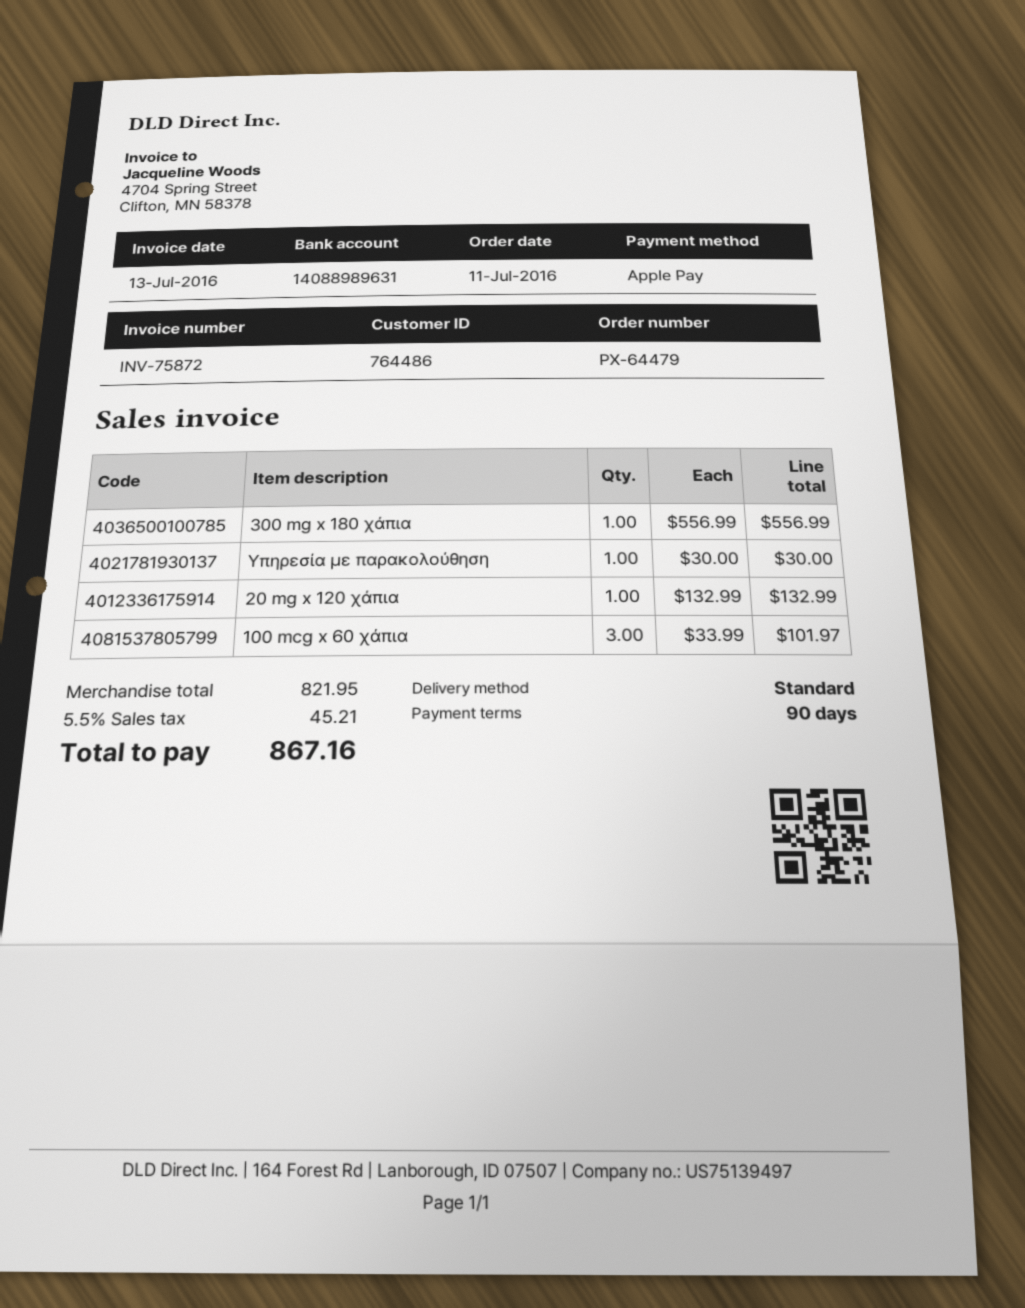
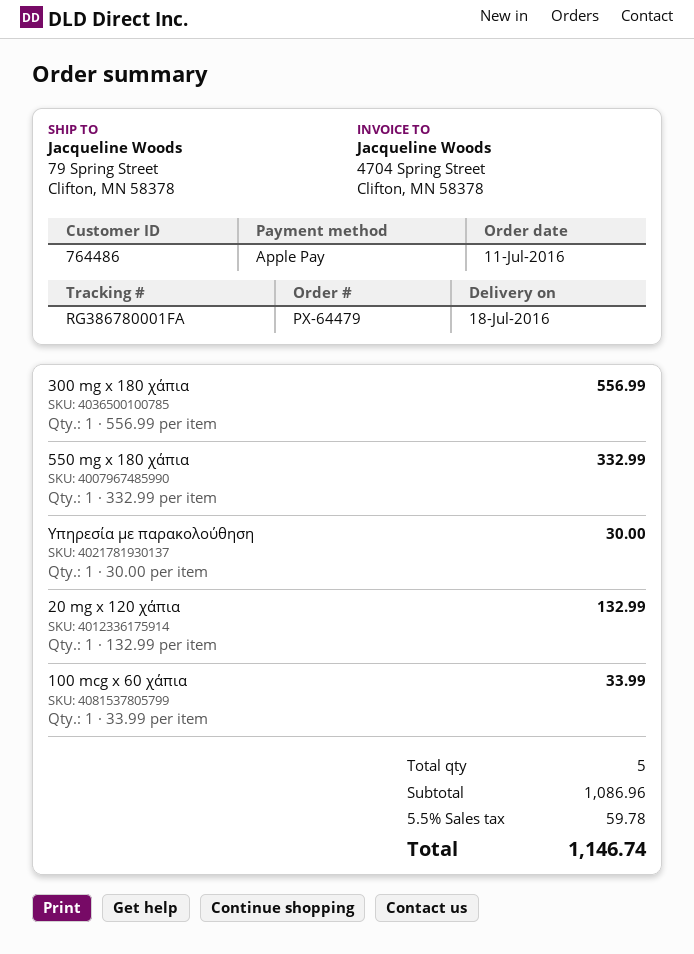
100 mcg x 60 χάπια: 3 x 33.99 = 101.97 -> 1 x 33.99 = 33.99
550 mg x 180 χάπια: none -> 1 x 332.99 = 332.99
subtotal: 821.95 -> 1086.96
tax: 5.5% = 45.21 -> 5.5% = 59.78
total: 867.16 -> 1146.74

